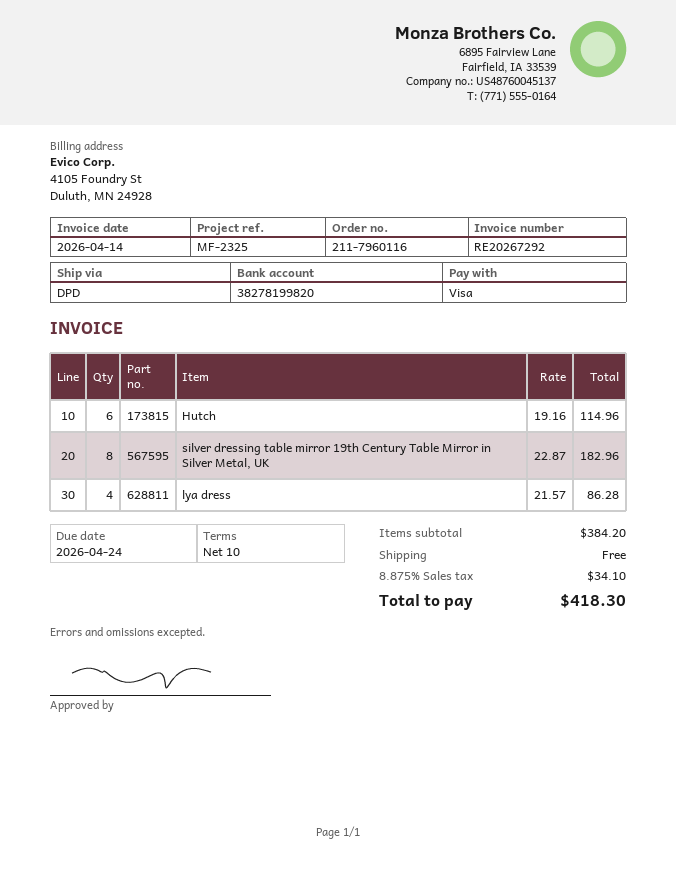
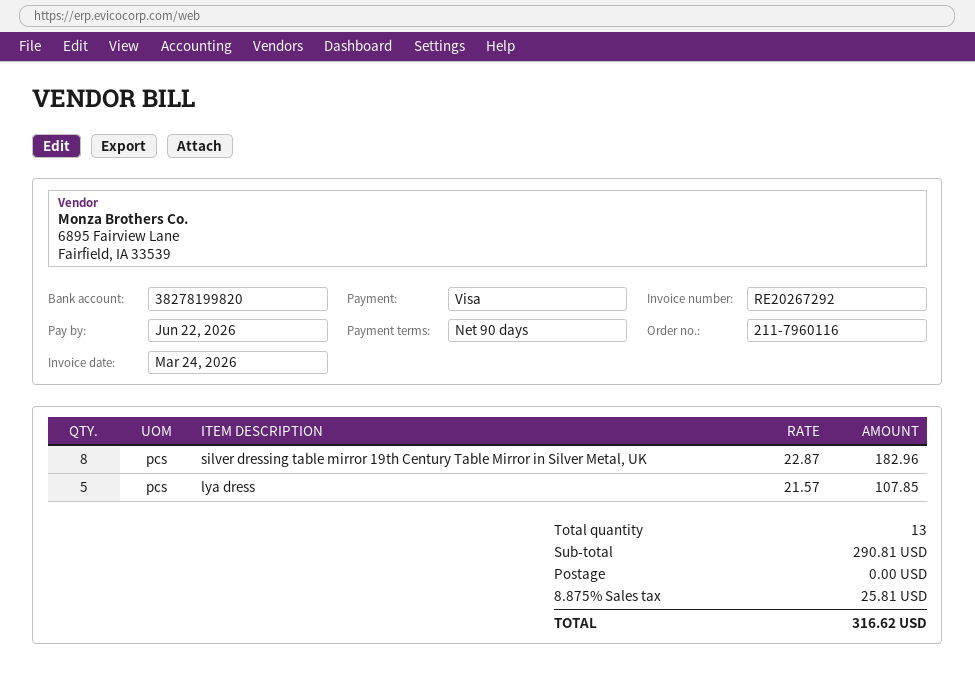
invoice date: 2026-04-14 -> 2026-03-24
payment terms: 10 days -> 90 days
due date: 2026-04-24 -> 2026-06-22
Hutch: 6 x 19.16 = 114.96 -> none
lya dress: 4 x 21.57 = 86.28 -> 5 x 21.57 = 107.85
subtotal: 384.20 -> 290.81
tax: 8.875% = 34.10 -> 8.875% = 25.81
total: 418.30 -> 316.62

